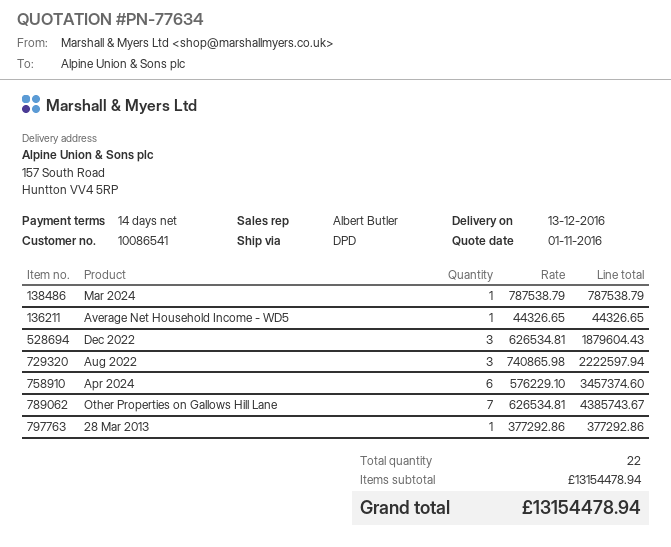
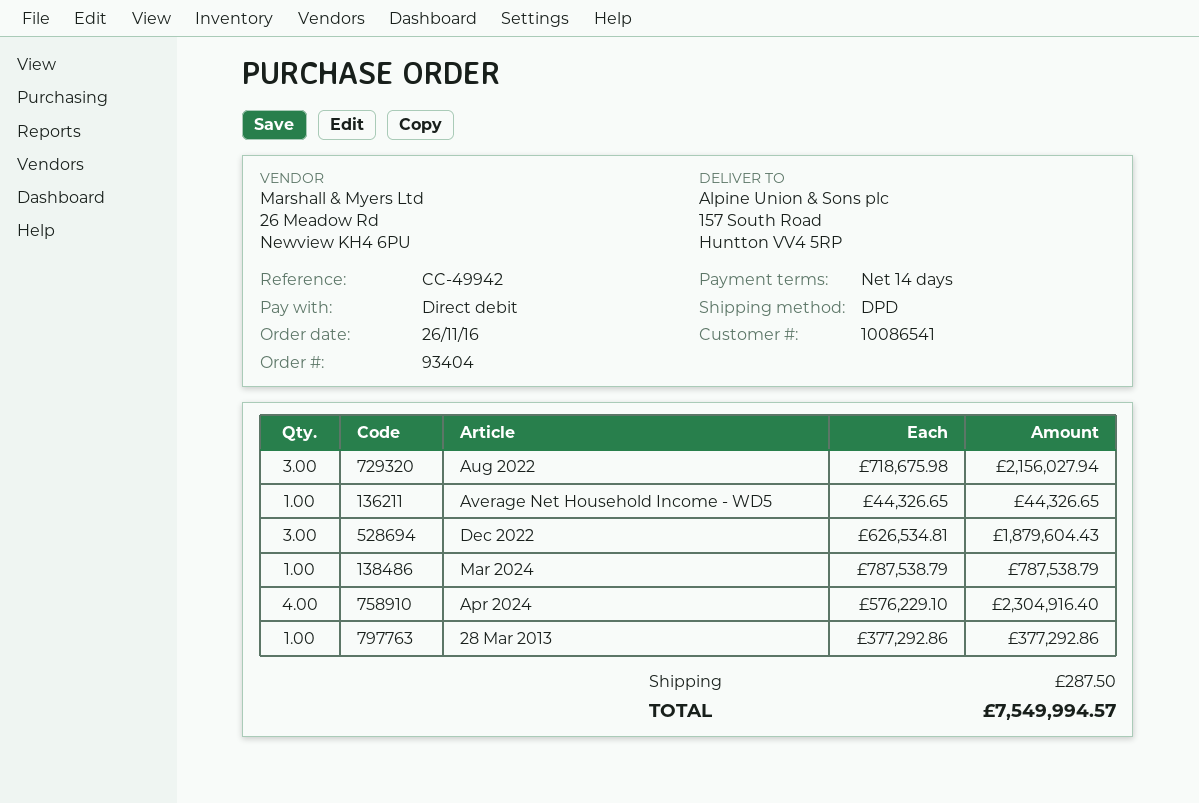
Aug 2022: 3 x 740865.98 = 2222597.94 -> 3 x 718675.98 = 2156027.94
Apr 2024: 6 x 576229.10 = 3457374.60 -> 4 x 576229.10 = 2304916.40
Other Properties on Gallows Hill Lane: 7 x 626534.81 = 4385743.67 -> none
shipping: none -> 287.50
total: 13154478.94 -> 7549994.57

